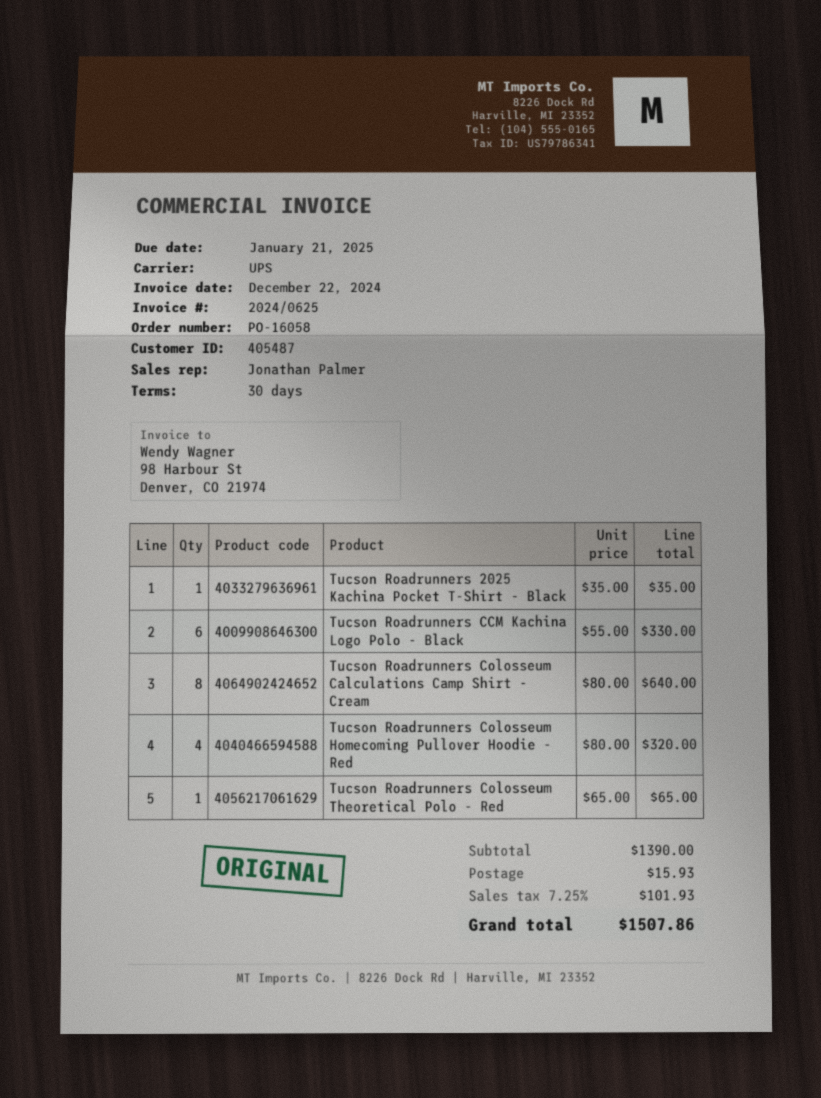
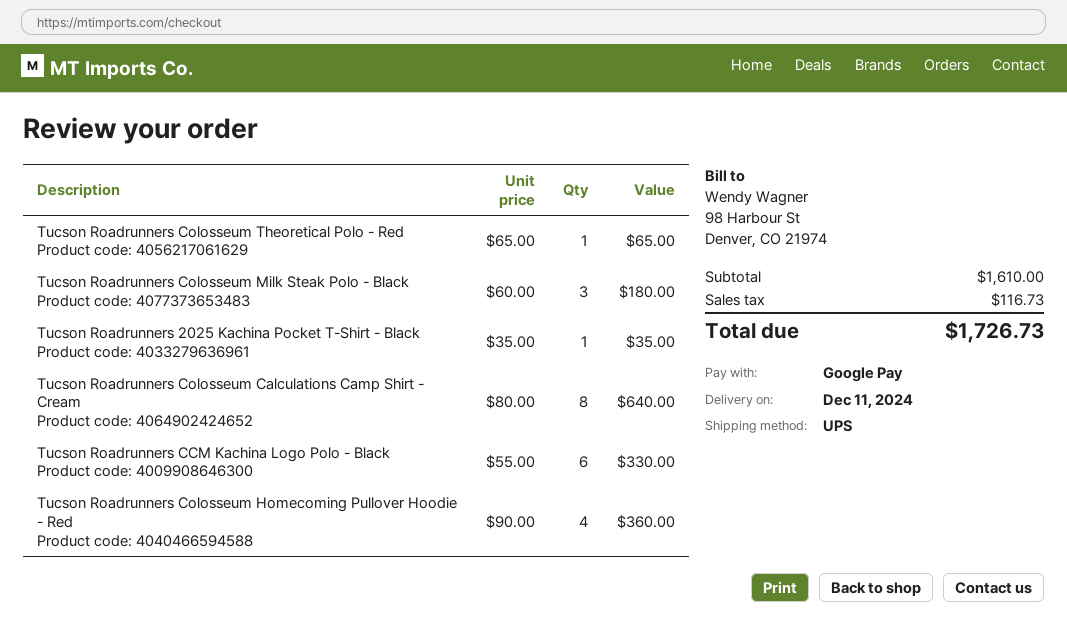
Tucson Roadrunners Colosseum Homecoming Pullover Hoodie - Red: 4 x 80.00 = 320.00 -> 4 x 90.00 = 360.00
Tucson Roadrunners Colosseum Milk Steak Polo - Black: none -> 3 x 60.00 = 180.00
subtotal: 1390.00 -> 1610.00
shipping: 15.93 -> none
tax: 101.93 -> 116.73
total: 1507.86 -> 1726.73

